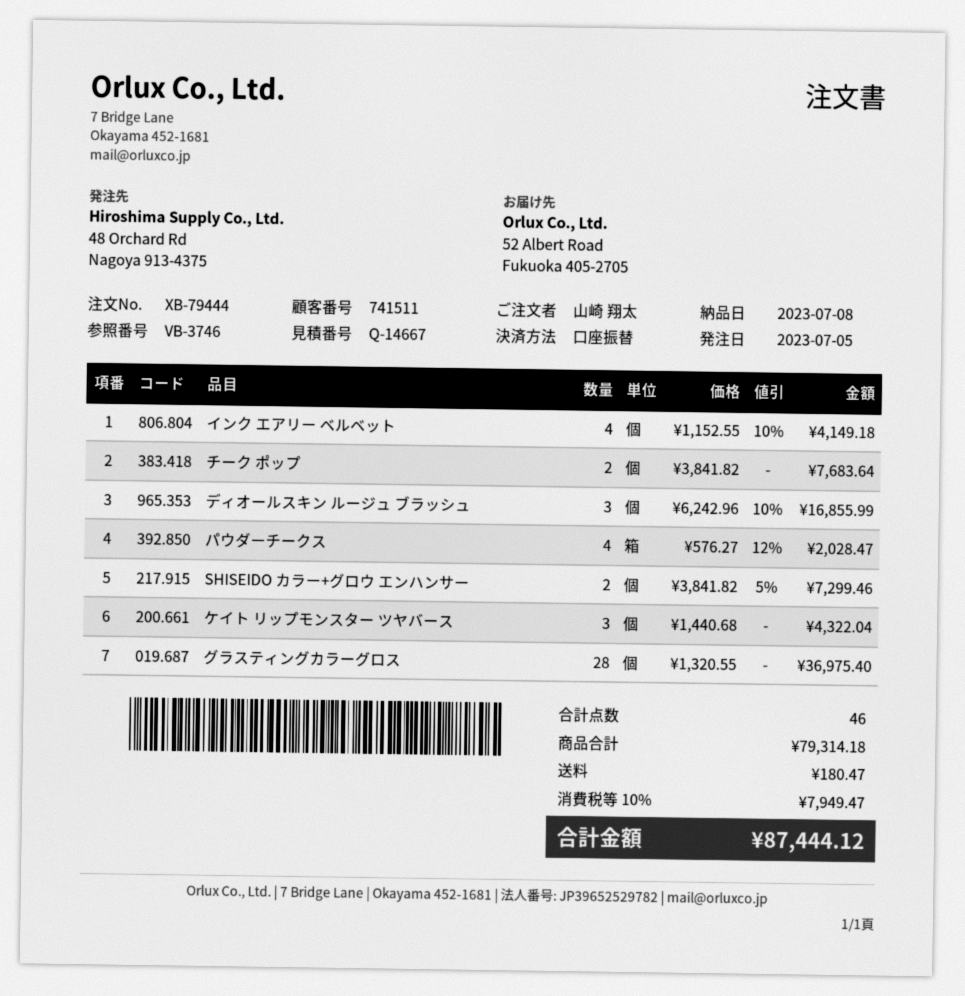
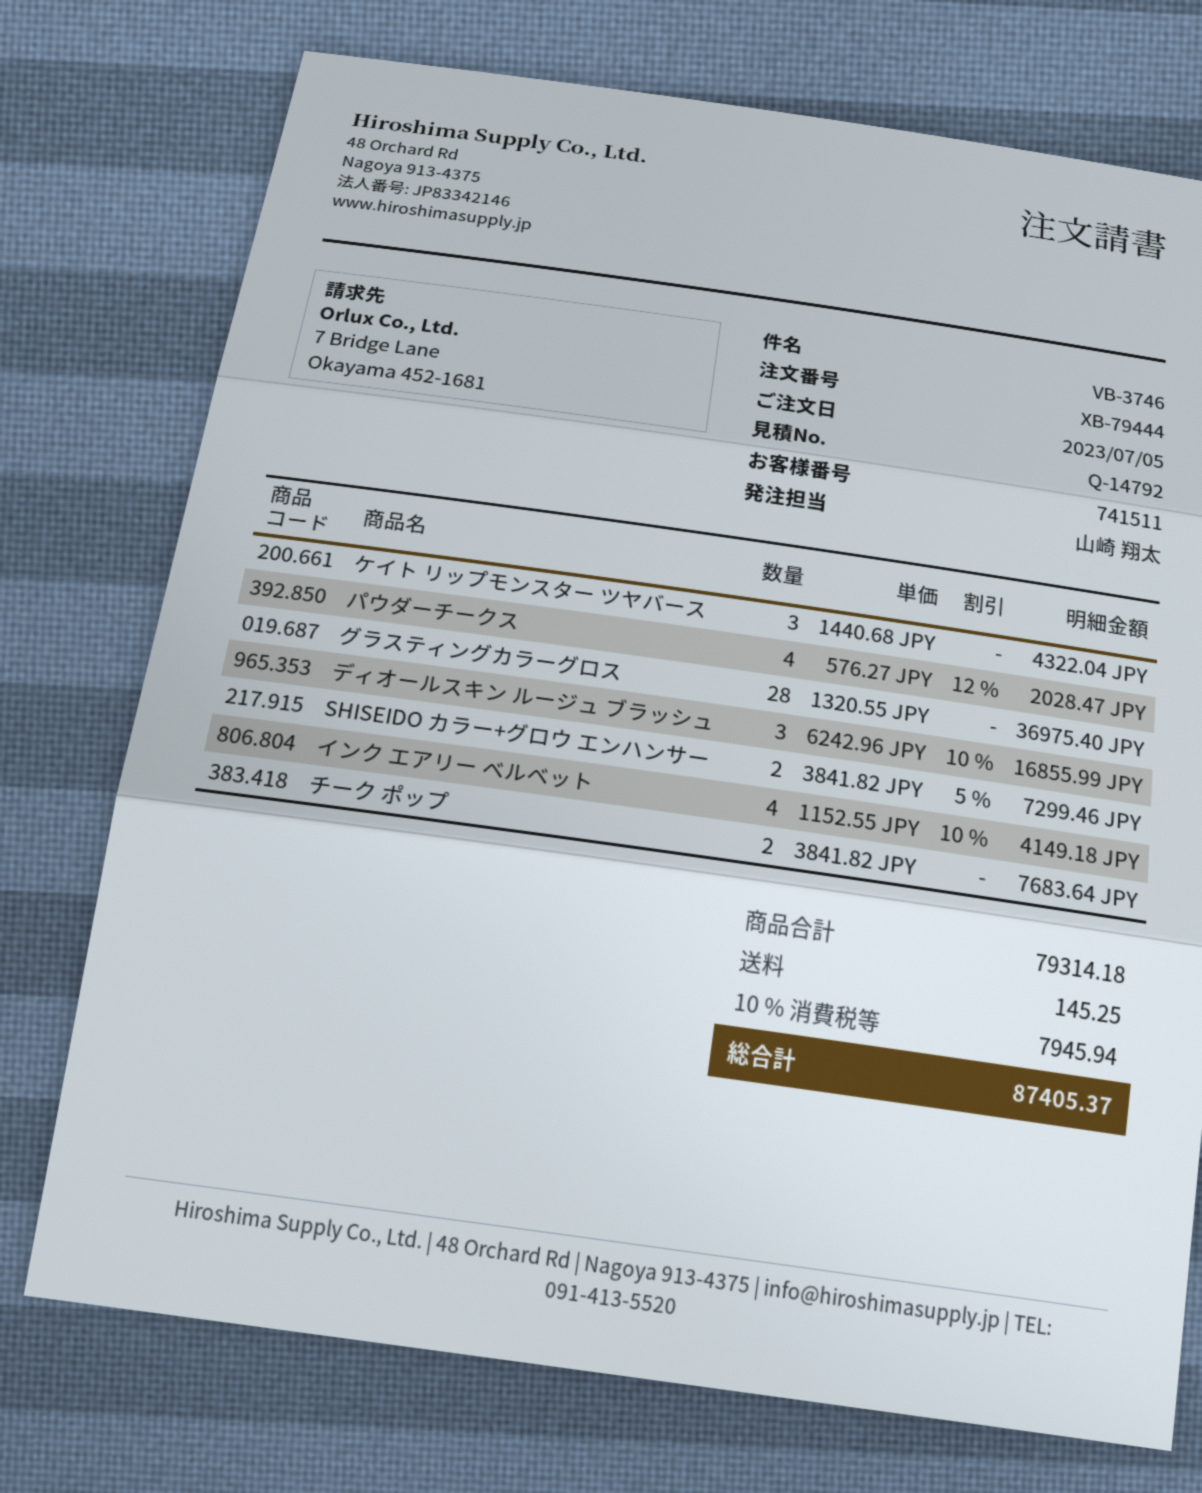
quote number: Q-14667 -> Q-14792
shipping: 180.47 -> 145.25
tax: 10% = 7949.47 -> 10% = 7945.94
total: 87444.12 -> 87405.37

